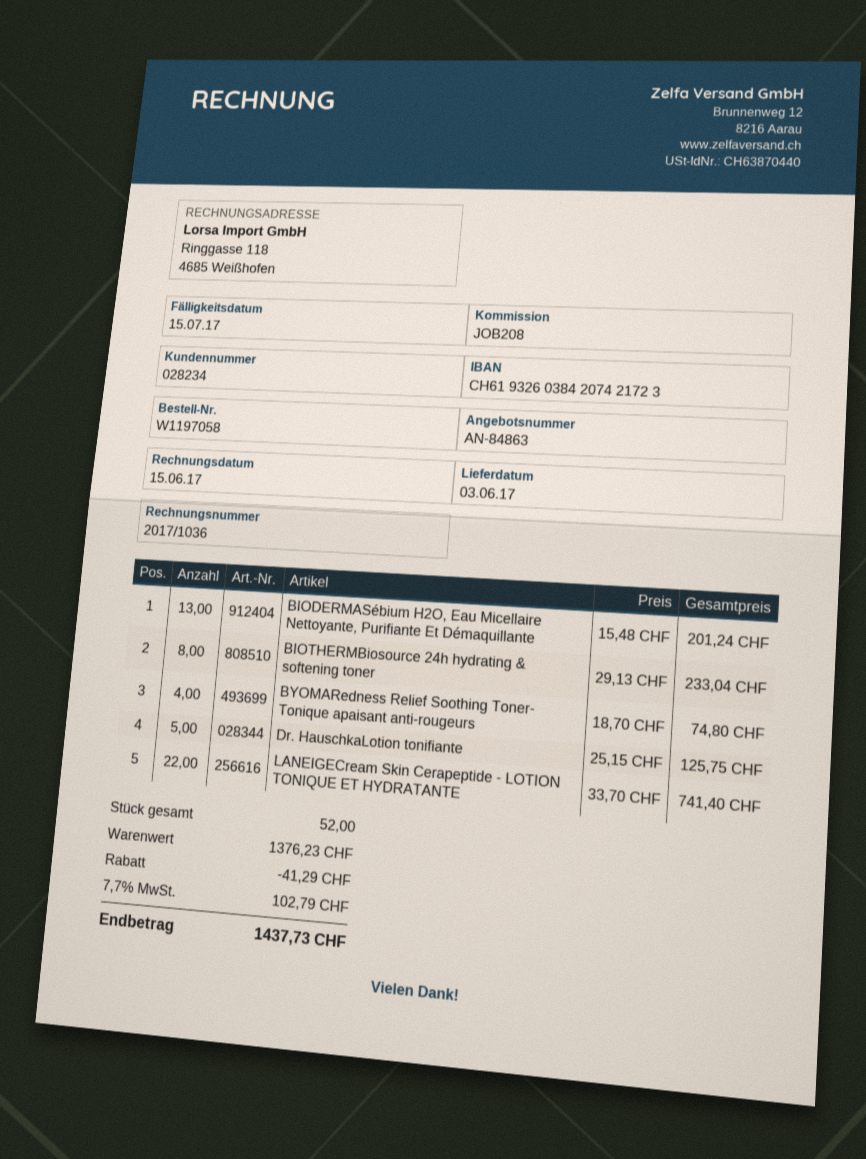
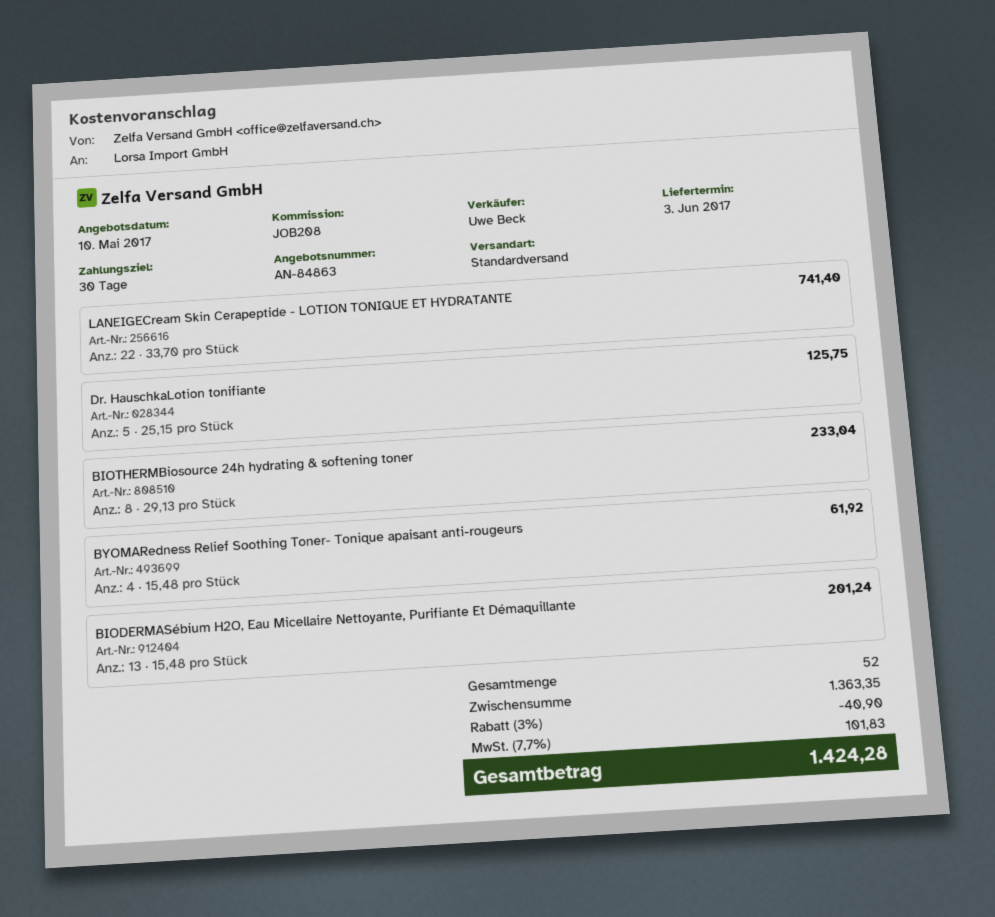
BYOMARedness Relief Soothing Toner- Tonique apaisant anti-rougeurs: 4 x 18.70 = 74.80 -> 4 x 15.48 = 61.92
subtotal: 1376.23 -> 1363.35
discount: 41.29 -> 40.90
tax: 7.7% = 102.79 -> 7.7% = 101.83
total: 1437.73 -> 1424.28

